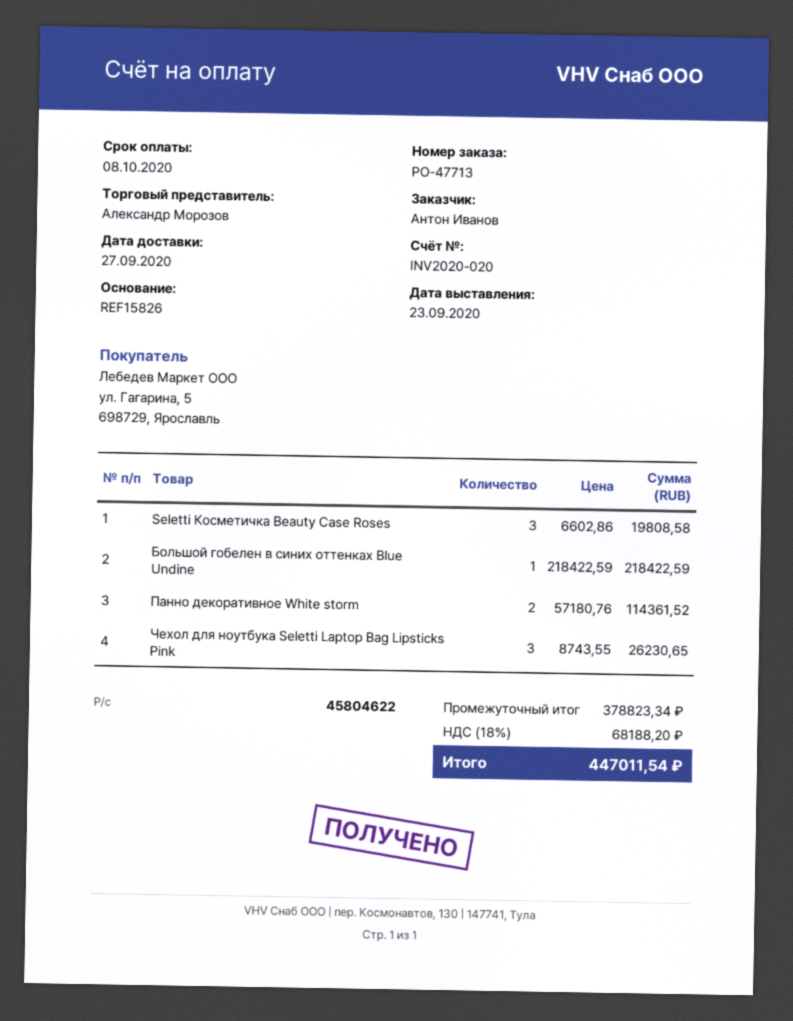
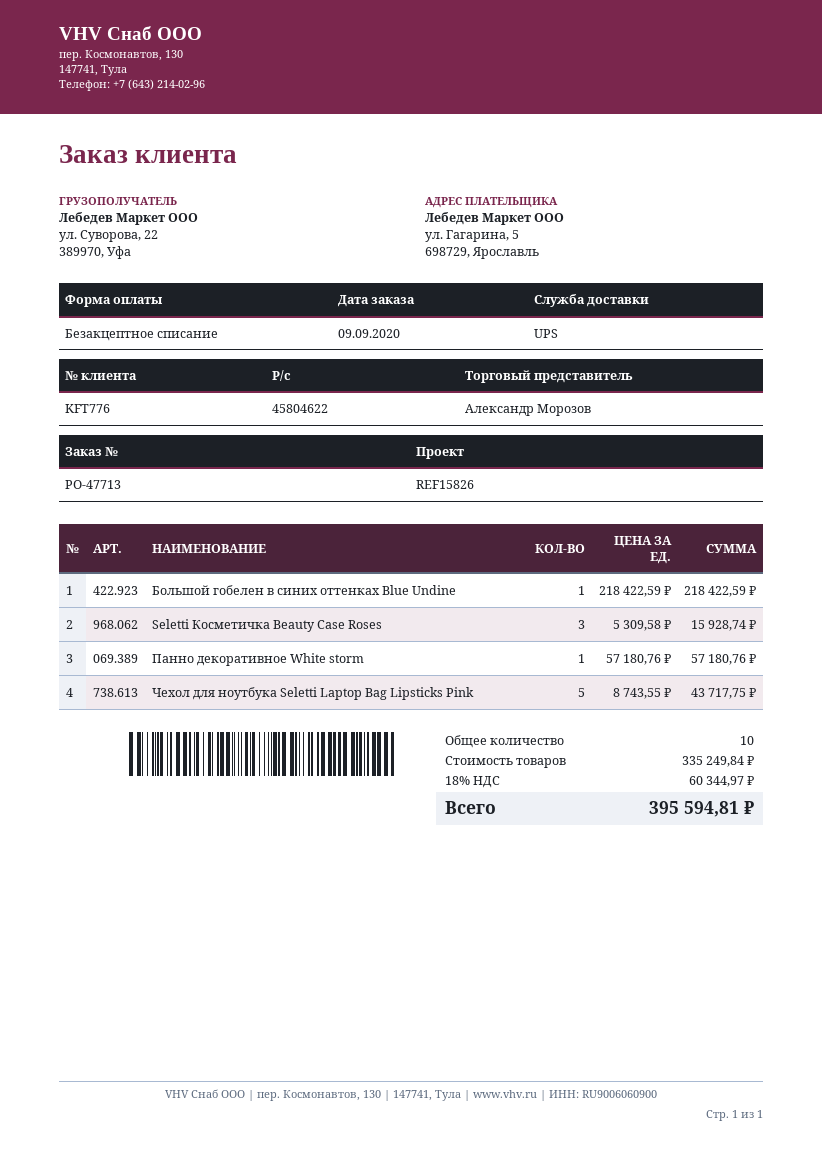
Seletti Косметичка Beauty Case Roses: 3 x 6602.86 = 19808.58 -> 3 x 5309.58 = 15928.74
Панно декоративное White storm: 2 x 57180.76 = 114361.52 -> 1 x 57180.76 = 57180.76
Чехол для ноутбука Seletti Laptop Bag Lipsticks Pink: 3 x 8743.55 = 26230.65 -> 5 x 8743.55 = 43717.75
subtotal: 378823.34 -> 335249.84
tax: 18% = 68188.20 -> 18% = 60344.97
total: 447011.54 -> 395594.81

